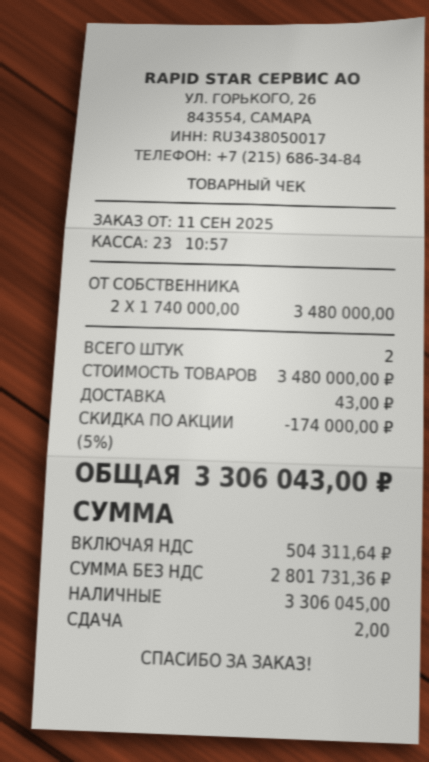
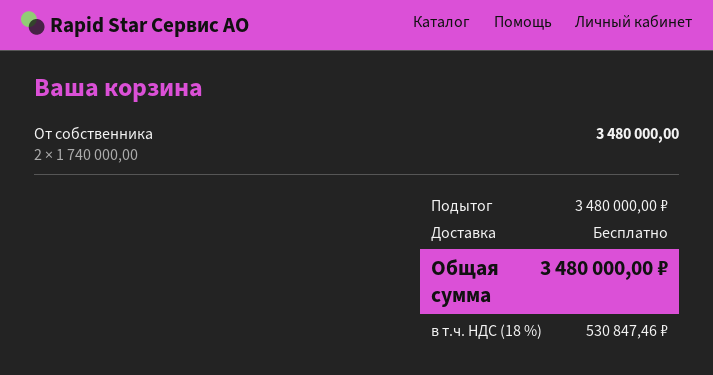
discount: 5% = 174000.00 -> none
shipping: 43.00 -> 0.00
tax: 504311.64 -> 530847.46
total: 3306043.00 -> 3480000.00

